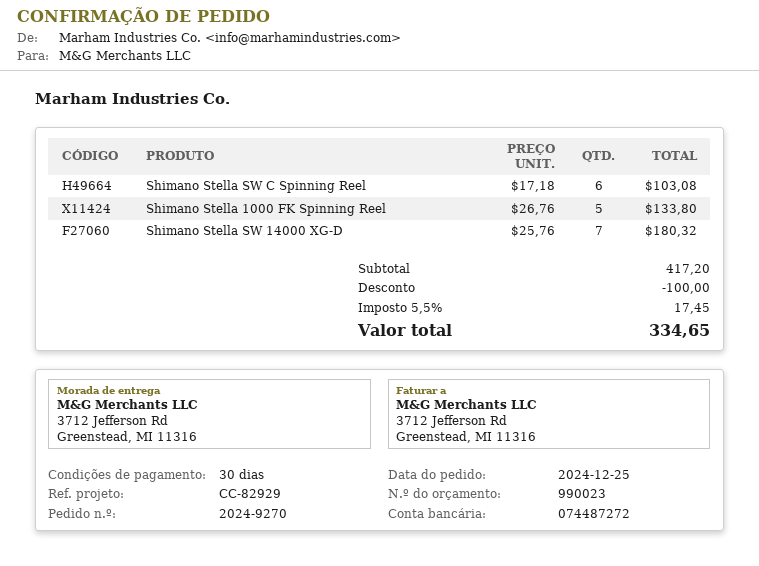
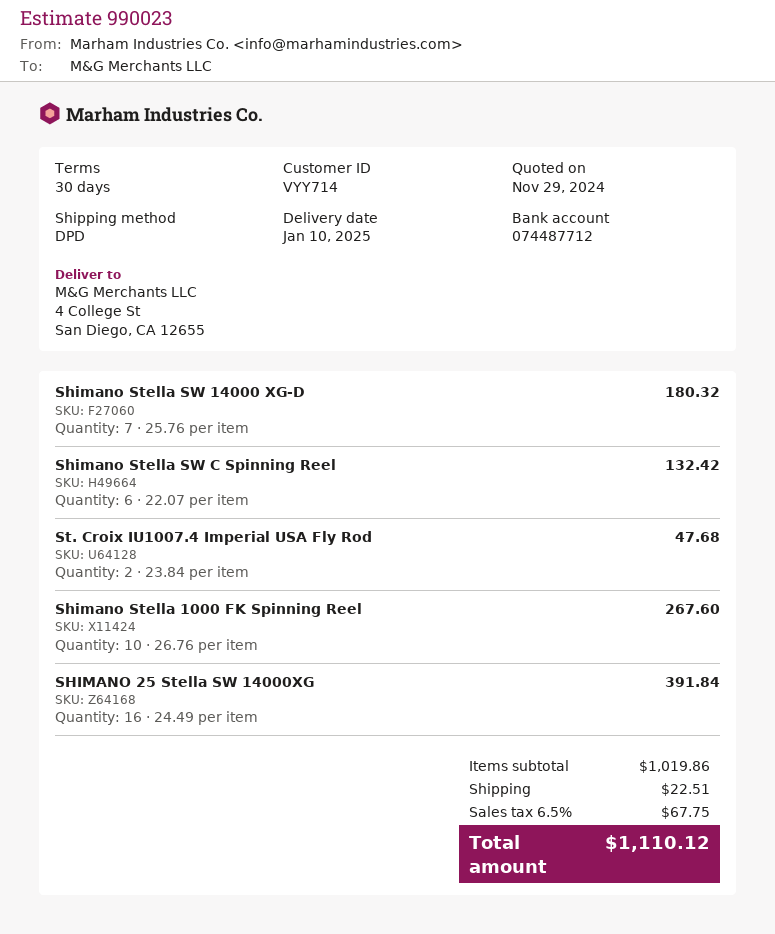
bank account: 074487272 -> 074487712
ship to: 3712 Jefferson Rd, Greenstead, MI 11316 -> 4 College St, San Diego, CA 12655
Shimano Stella SW C Spinning Reel: 6 x 17.18 = 103.08 -> 6 x 22.07 = 132.42
Shimano Stella 1000 FK Spinning Reel: 5 x 26.76 = 133.80 -> 10 x 26.76 = 267.60
St. Croix IU1007.4 Imperial USA Fly Rod: none -> 2 x 23.84 = 47.68
SHIMANO 25 Stella SW 14000XG: none -> 16 x 24.49 = 391.84
subtotal: 417.20 -> 1019.86
discount: 100.00 -> none
shipping: none -> 22.51
tax: 5.5% = 17.45 -> 6.5% = 67.75
total: 334.65 -> 1110.12

